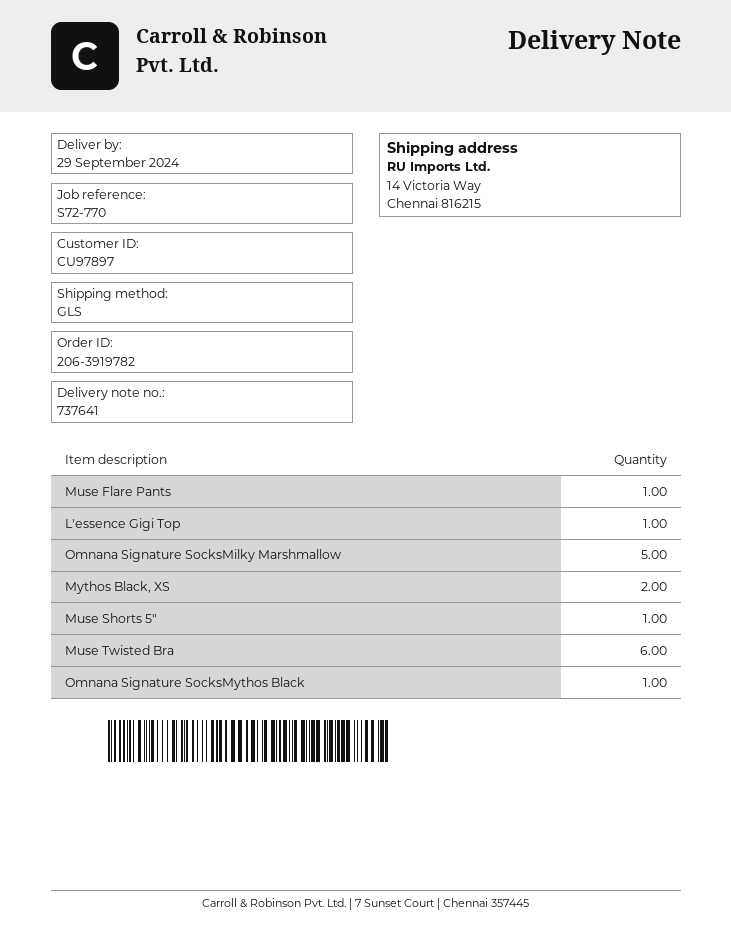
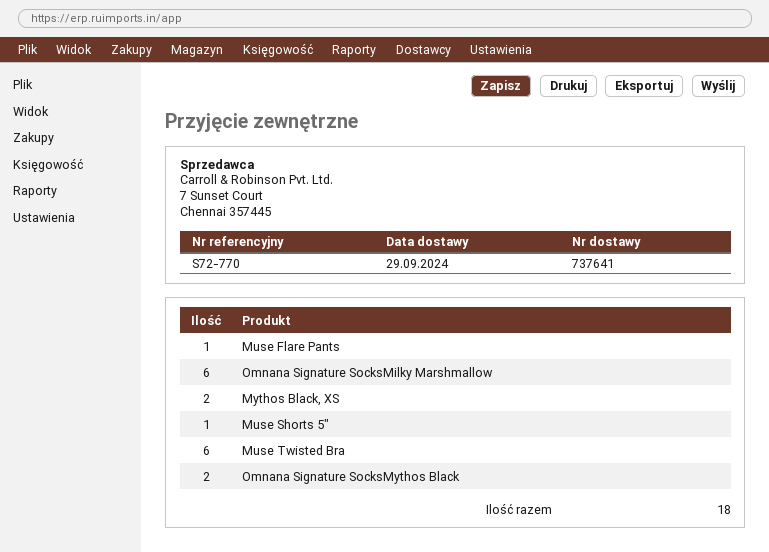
L'essence Gigi Top: 1 -> none
Omnana Signature SocksMilky Marshmallow: 5 -> 6
Omnana Signature SocksMythos Black: 1 -> 2

